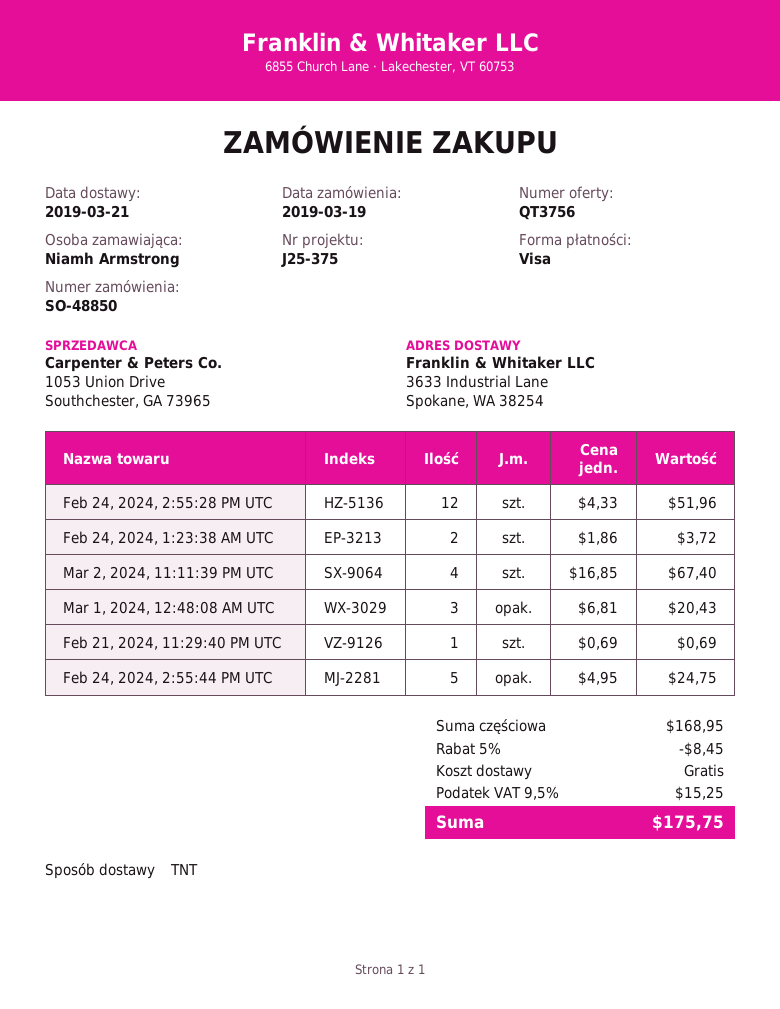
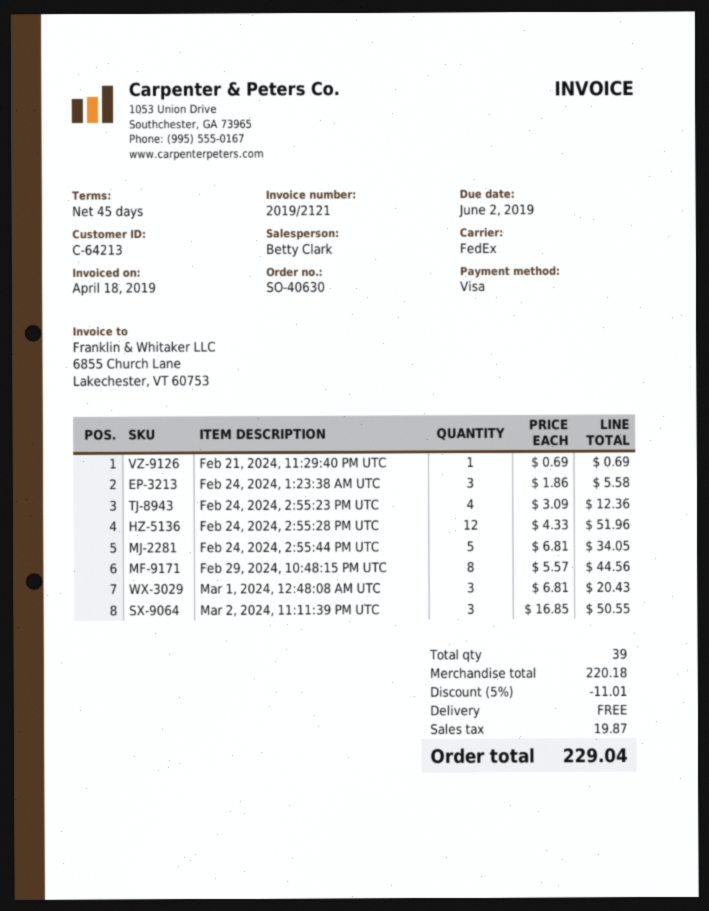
order number: SO-48850 -> SO-40630
shipping method: TNT -> FedEx
Feb 24, 2024, 1:23:38 AM UTC: 2 x 1.86 = 3.72 -> 3 x 1.86 = 5.58
Mar 2, 2024, 11:11:39 PM UTC: 4 x 16.85 = 67.40 -> 3 x 16.85 = 50.55
Feb 24, 2024, 2:55:44 PM UTC: 5 x 4.95 = 24.75 -> 5 x 6.81 = 34.05
Feb 24, 2024, 2:55:23 PM UTC: none -> 4 x 3.09 = 12.36
Feb 29, 2024, 10:48:15 PM UTC: none -> 8 x 5.57 = 44.56
subtotal: 168.95 -> 220.18
discount: 5% = 8.45 -> 5% = 11.01
tax: 15.25 -> 19.87
total: 175.75 -> 229.04

